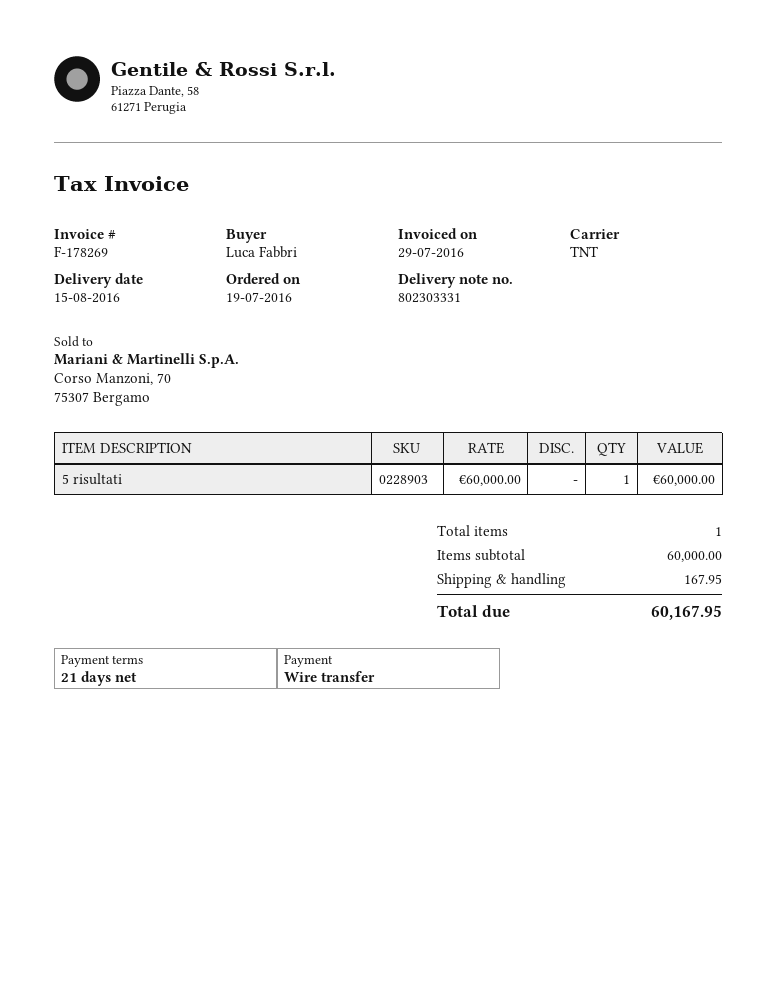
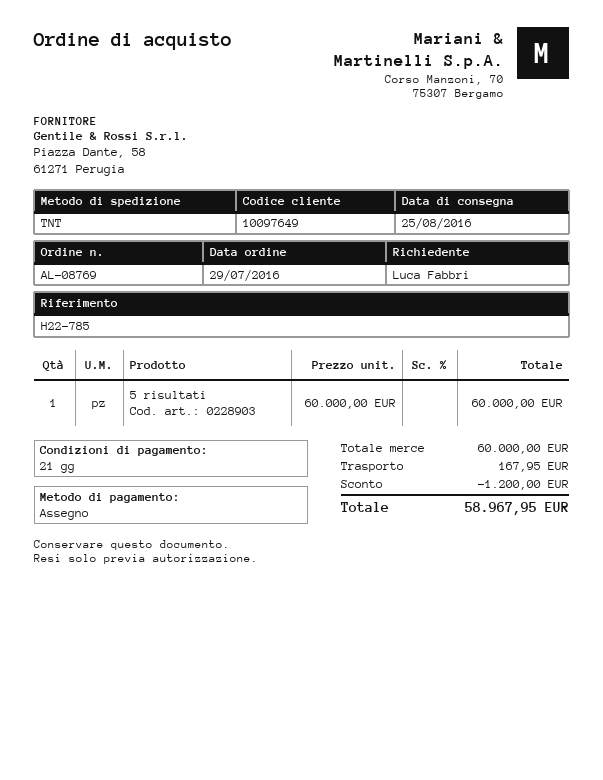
order date: 2016-07-19 -> 2016-07-29
delivery date: 2016-08-15 -> 2016-08-25
payment method: bank transfer -> cheque
discount: none -> 1200.00
total: 60167.95 -> 58967.95

